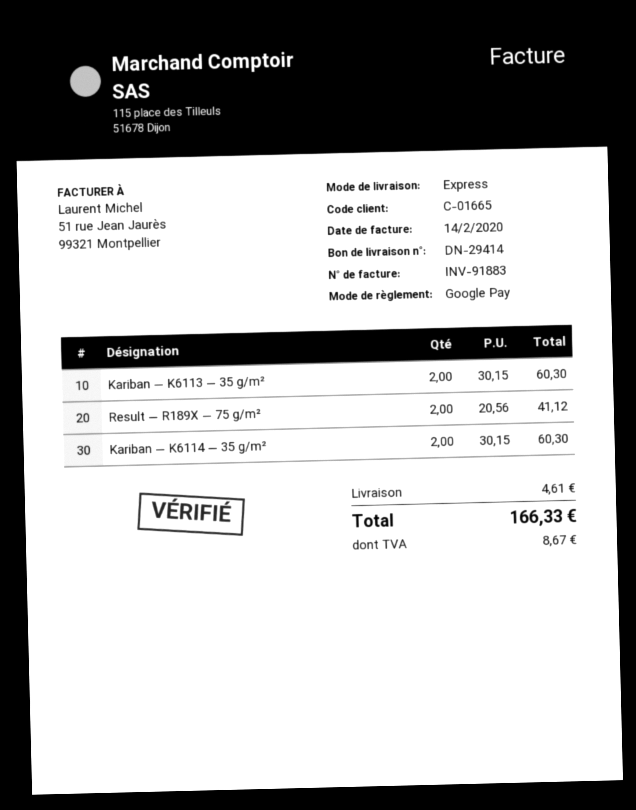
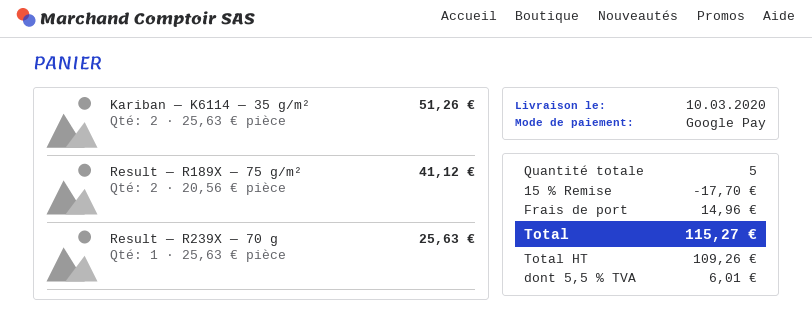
Kariban — K6113 — 35 g/m²: 2 x 30.15 = 60.30 -> none
Kariban — K6114 — 35 g/m²: 2 x 30.15 = 60.30 -> 2 x 25.63 = 51.26
Result — R239X — 70 g: none -> 1 x 25.63 = 25.63
discount: none -> 15% = 17.70
shipping: 4.61 -> 14.96
tax: 8.67 -> 6.01
total: 166.33 -> 115.27

